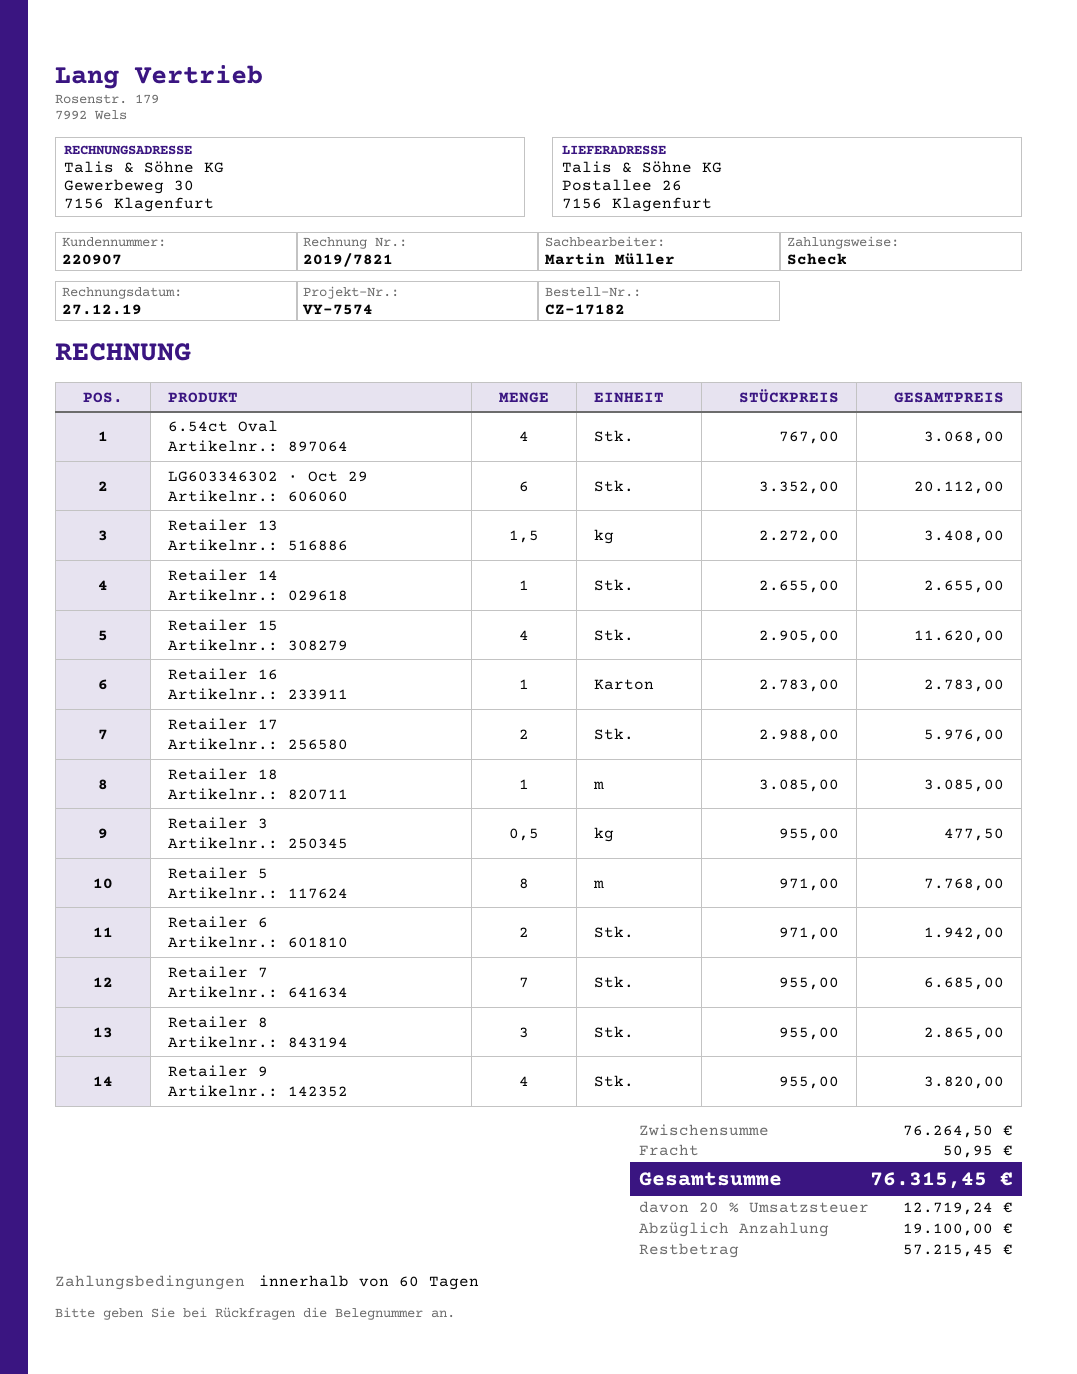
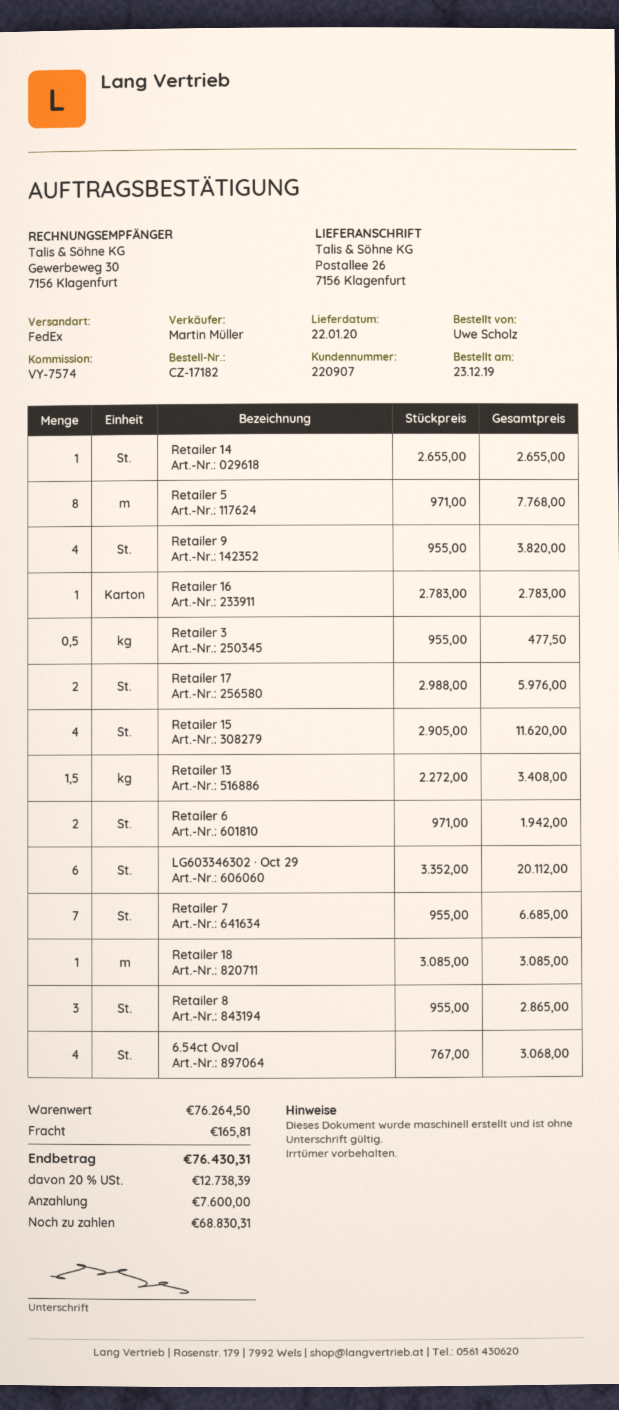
shipping: 50.95 -> 165.81
tax: 20% = 12719.24 -> 20% = 12738.39
total: 76315.45 -> 76430.31
deposit: 19100.00 -> 7600.00
balance: 57215.45 -> 68830.31

